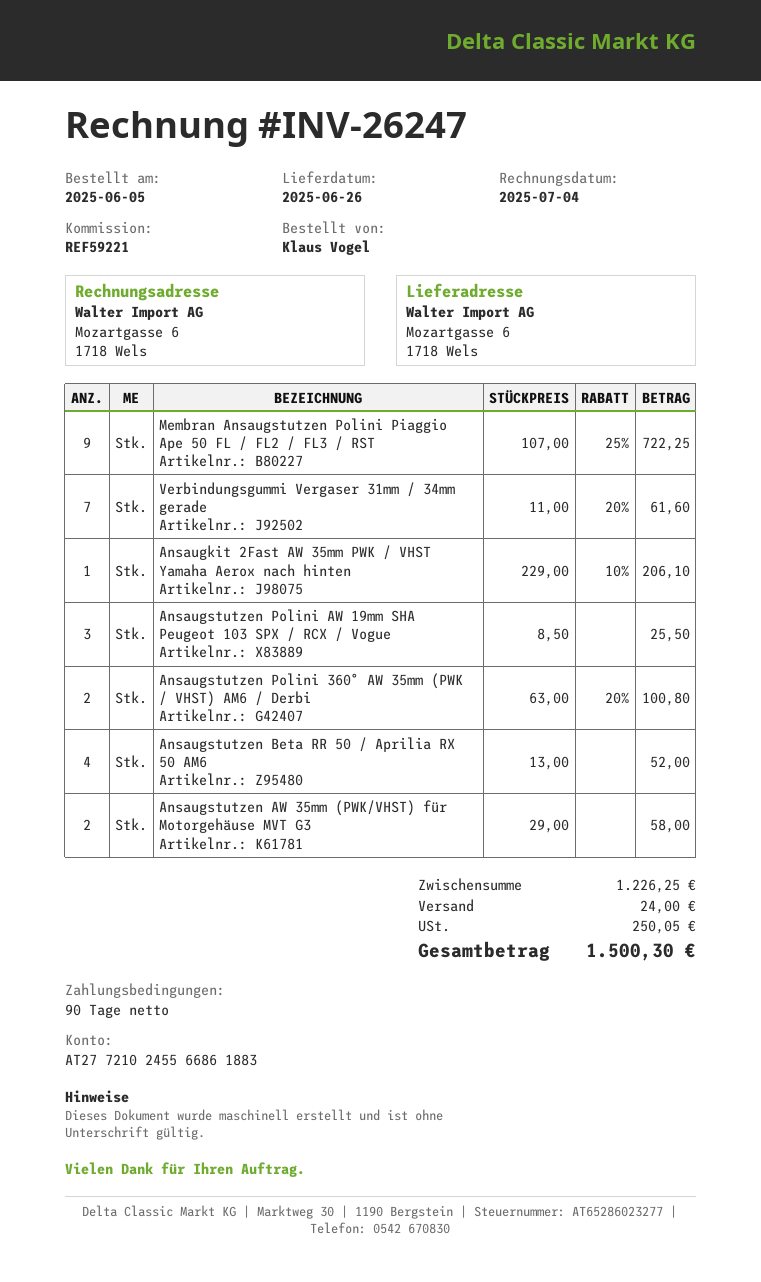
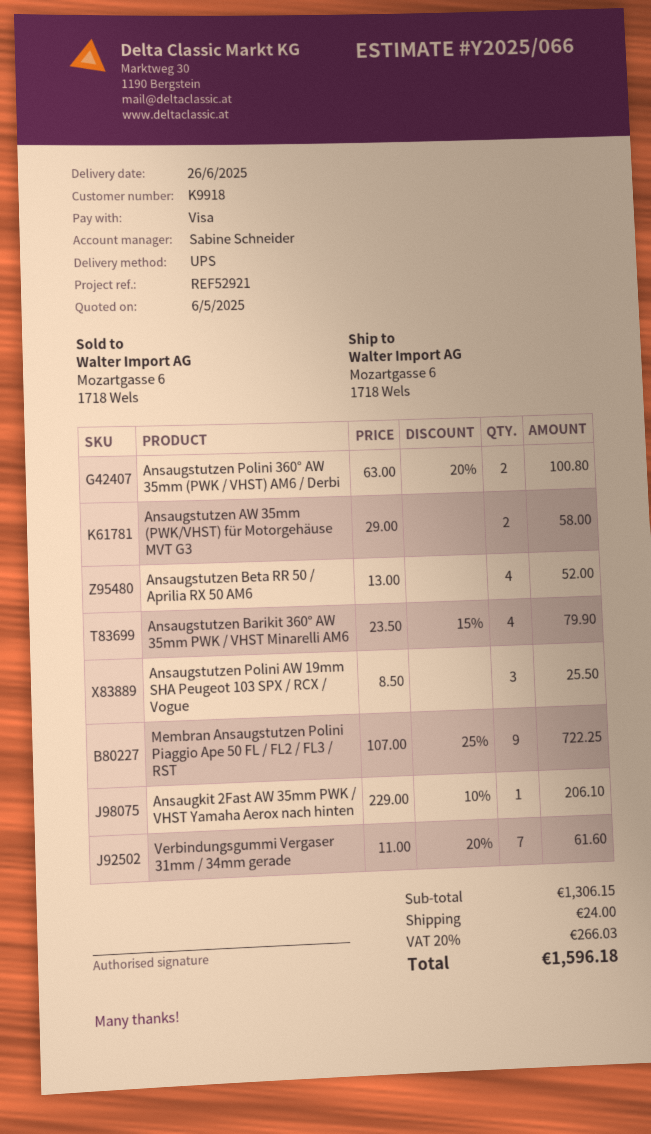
reference: REF59221 -> REF52921
Ansaugstutzen Barikit 360° AW 35mm PWK / VHST Minarelli AM6: none -> 4 x 23.50 - 15% = 79.90
subtotal: 1226.25 -> 1306.15
tax: 250.05 -> 266.03
total: 1500.30 -> 1596.18

